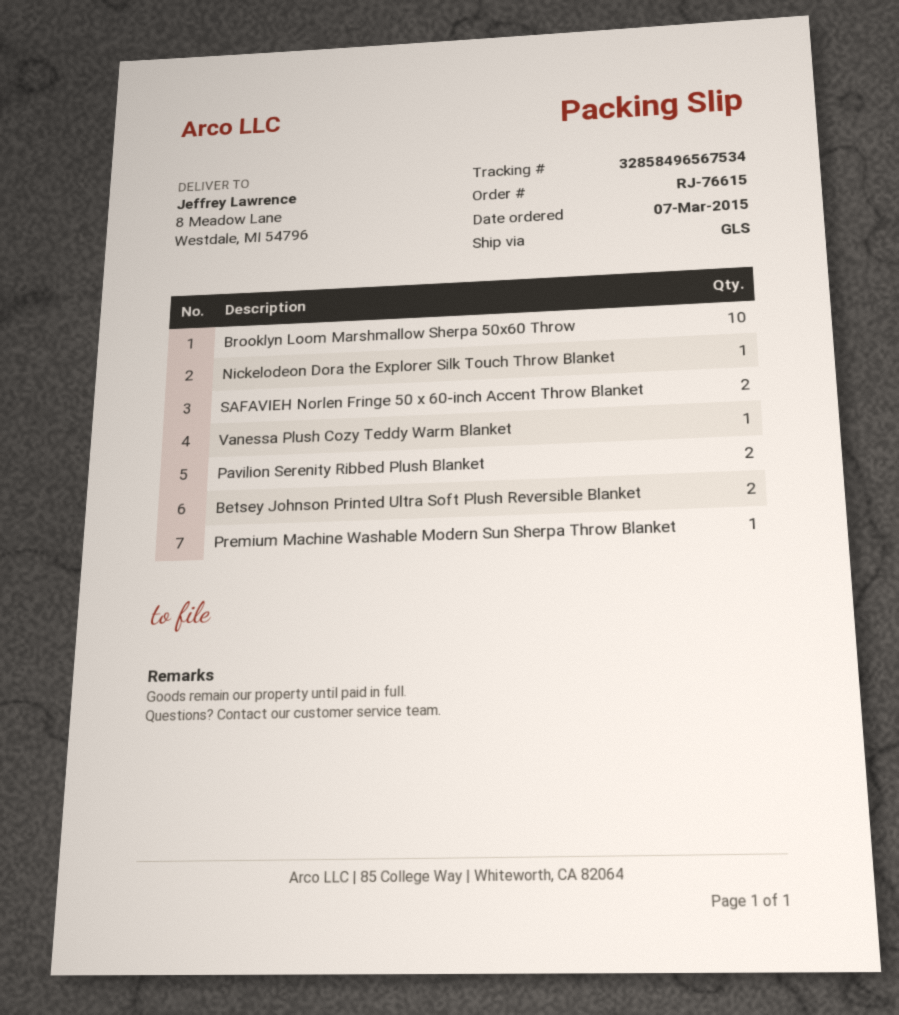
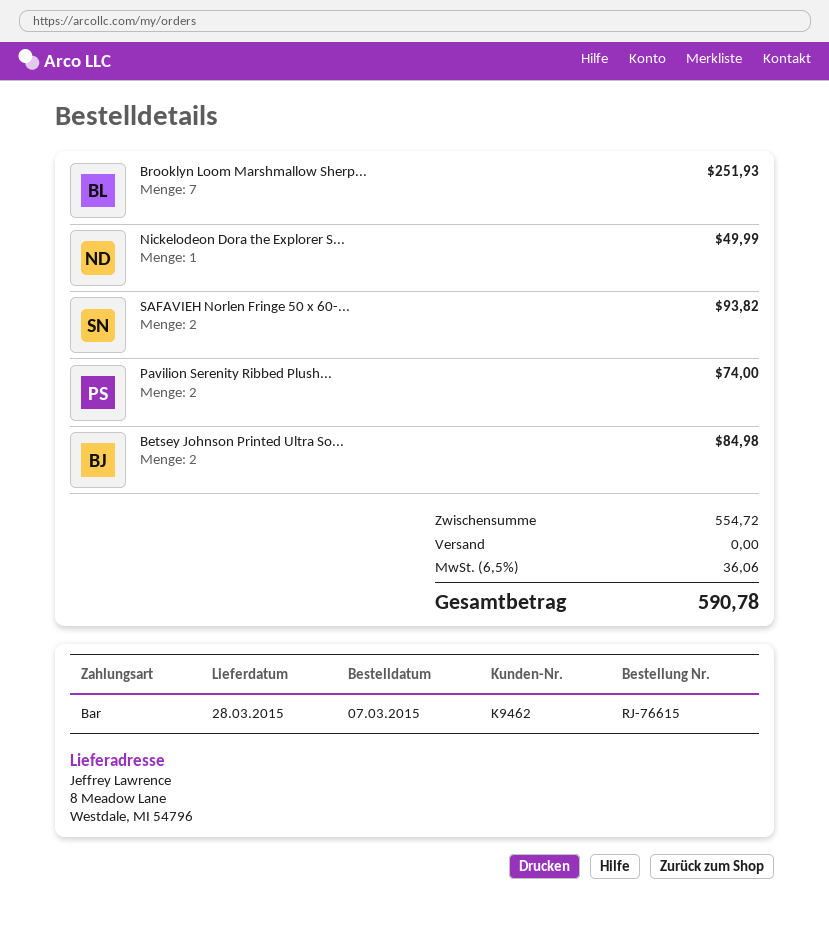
Brooklyn Loom Marshmallow Sherpa 50x60 Throw: 10 -> 7
Vanessa Plush Cozy Teddy Warm Blanket: 1 -> none
Premium Machine Washable Modern Sun Sherpa Throw Blanket: 1 -> none

